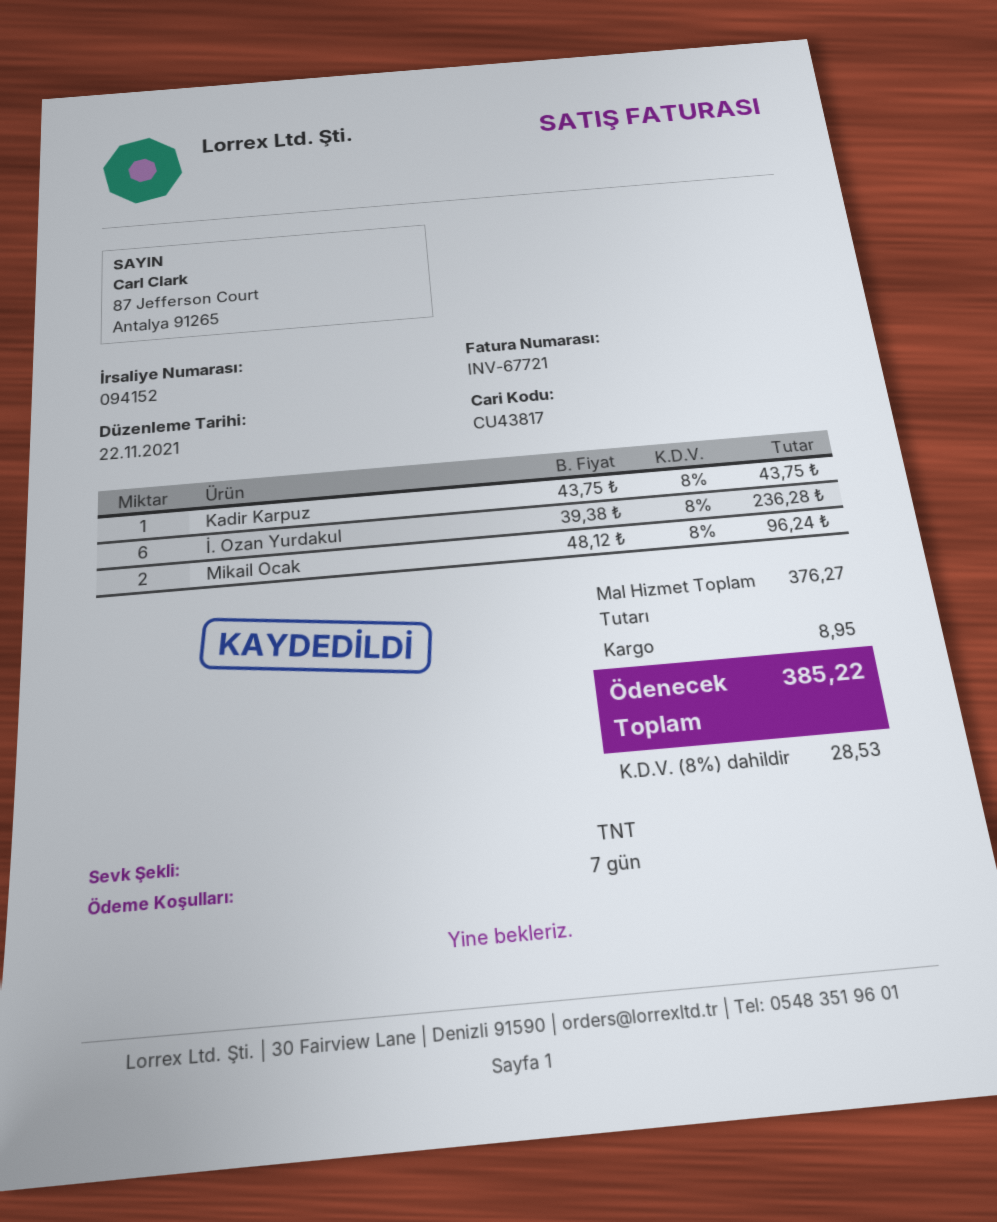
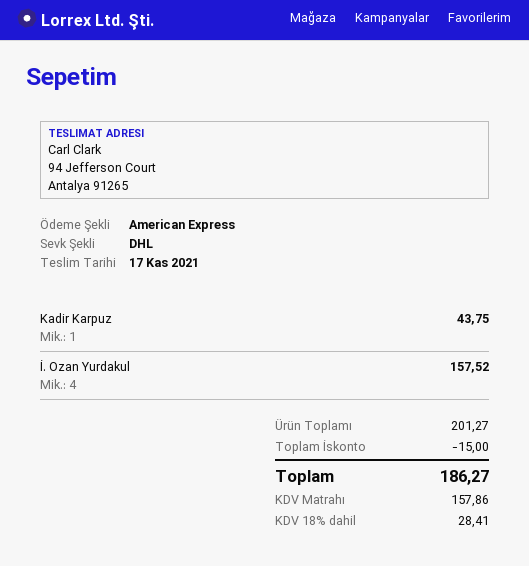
shipping method: TNT -> DHL
İ. Ozan Yurdakul: 6 for 236.28 -> 4 for 157.52
Mikail Ocak: 2 for 96.24 -> none
subtotal: 376.27 -> 201.27
discount: none -> 15.00
shipping: 8.95 -> none
tax: 8% = 28.53 -> 18% = 28.41
total: 385.22 -> 186.27

